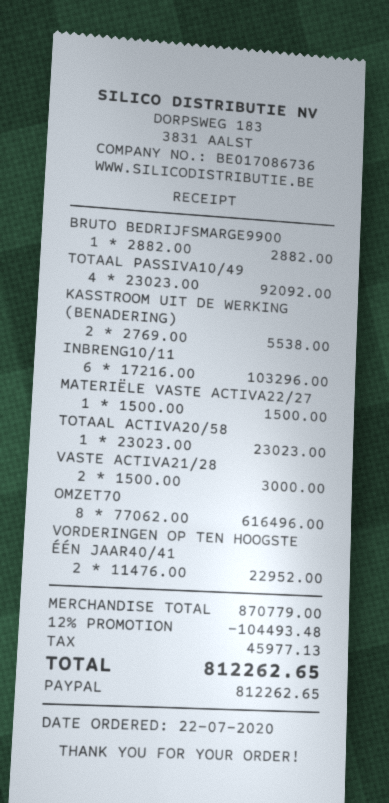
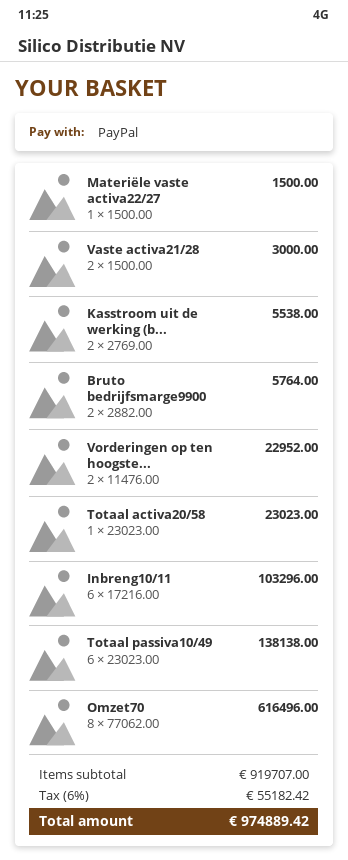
BRUTO BEDRIJFSMARGE9900: 1 x 2882.00 = 2882.00 -> 2 x 2882.00 = 5764.00
TOTAAL PASSIVA10/49: 4 x 23023.00 = 92092.00 -> 6 x 23023.00 = 138138.00
subtotal: 870779.00 -> 919707.00
discount: 12% = 104493.48 -> none
tax: 45977.13 -> 55182.42
total: 812262.65 -> 974889.42

